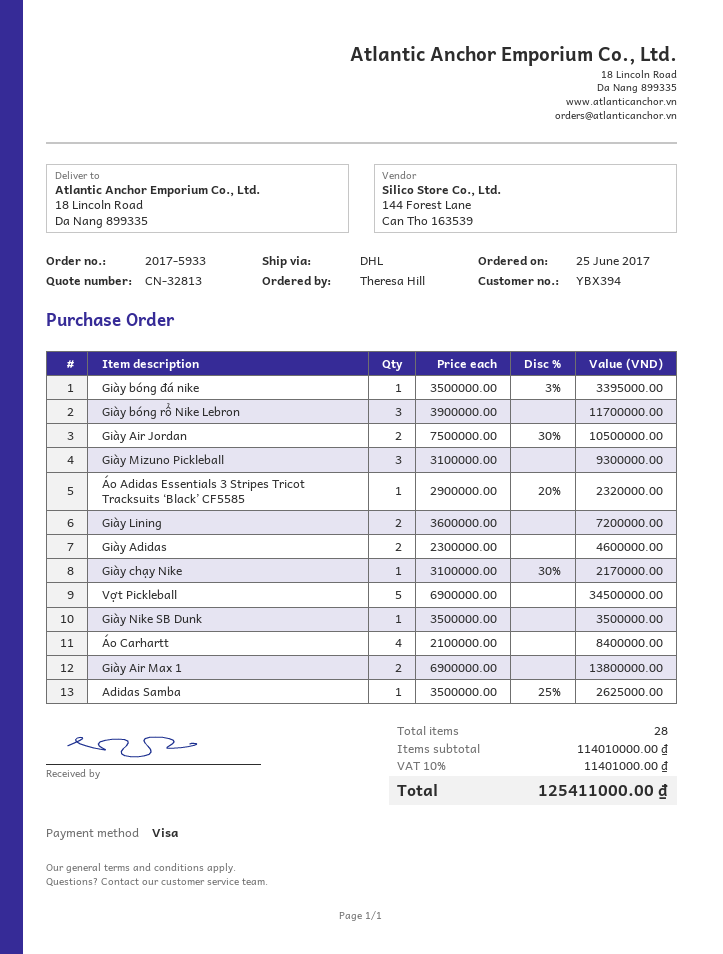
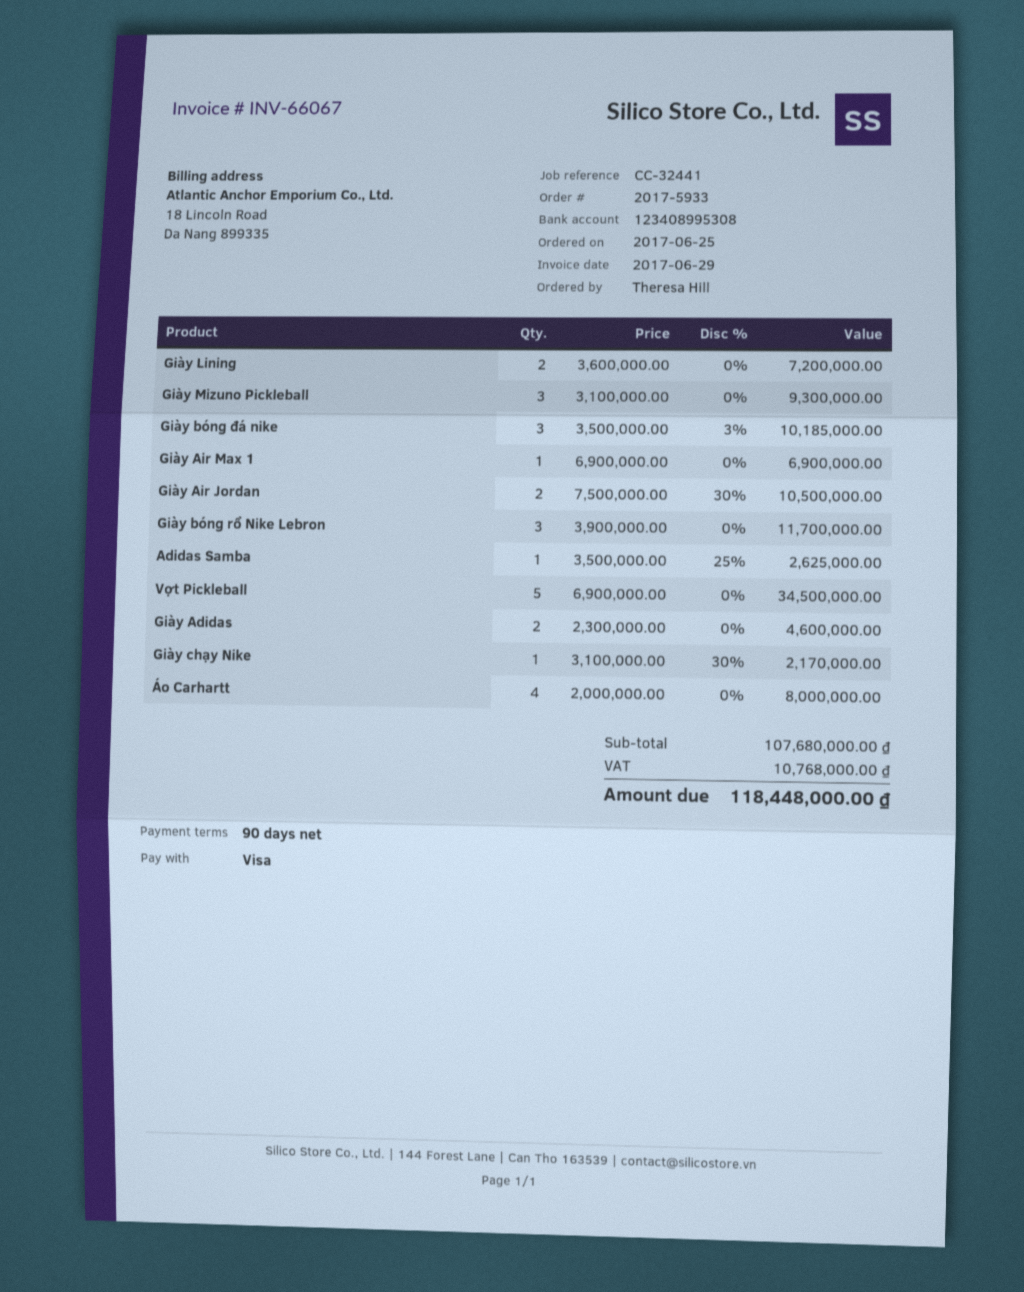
Giày bóng đá nike: 1 x 3500000.00 - 3% = 3395000.00 -> 3 x 3500000.00 - 3% = 10185000.00
Áo Adidas Essentials 3 Stripes Tricot Tracksuits ‘Black’ CF5585: 1 x 2900000.00 - 20% = 2320000.00 -> none
Giày Nike SB Dunk: 1 x 3500000.00 = 3500000.00 -> none
Áo Carhartt: 4 x 2100000.00 = 8400000.00 -> 4 x 2000000.00 = 8000000.00
Giày Air Max 1: 2 x 6900000.00 = 13800000.00 -> 1 x 6900000.00 = 6900000.00
subtotal: 114010000.00 -> 107680000.00
tax: 11401000.00 -> 10768000.00
total: 125411000.00 -> 118448000.00

